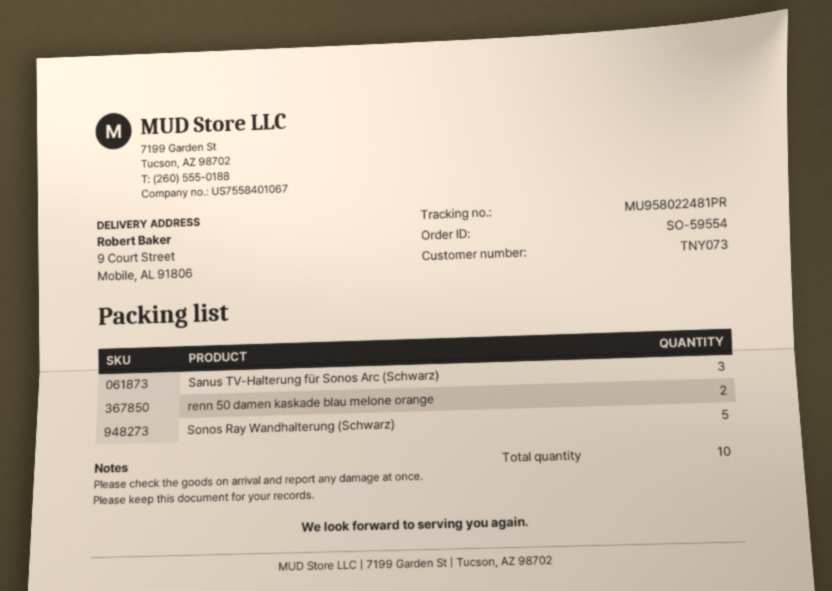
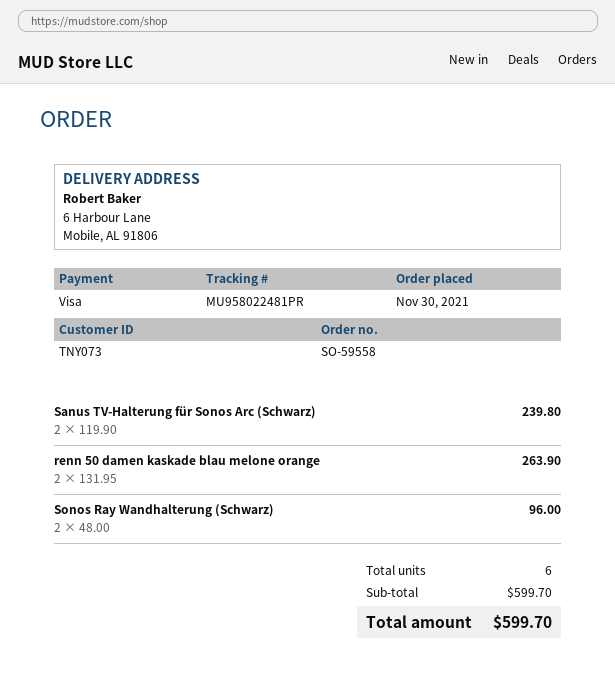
order number: SO-59554 -> SO-59558
ship to: 9 Court Street, Mobile, AL 91806 -> 6 Harbour Lane, Mobile, AL 91806
Sanus TV-Halterung für Sonos Arc (Schwarz): 3 -> 2
Sonos Ray Wandhalterung (Schwarz): 5 -> 2
total quantity: 10 -> 6

